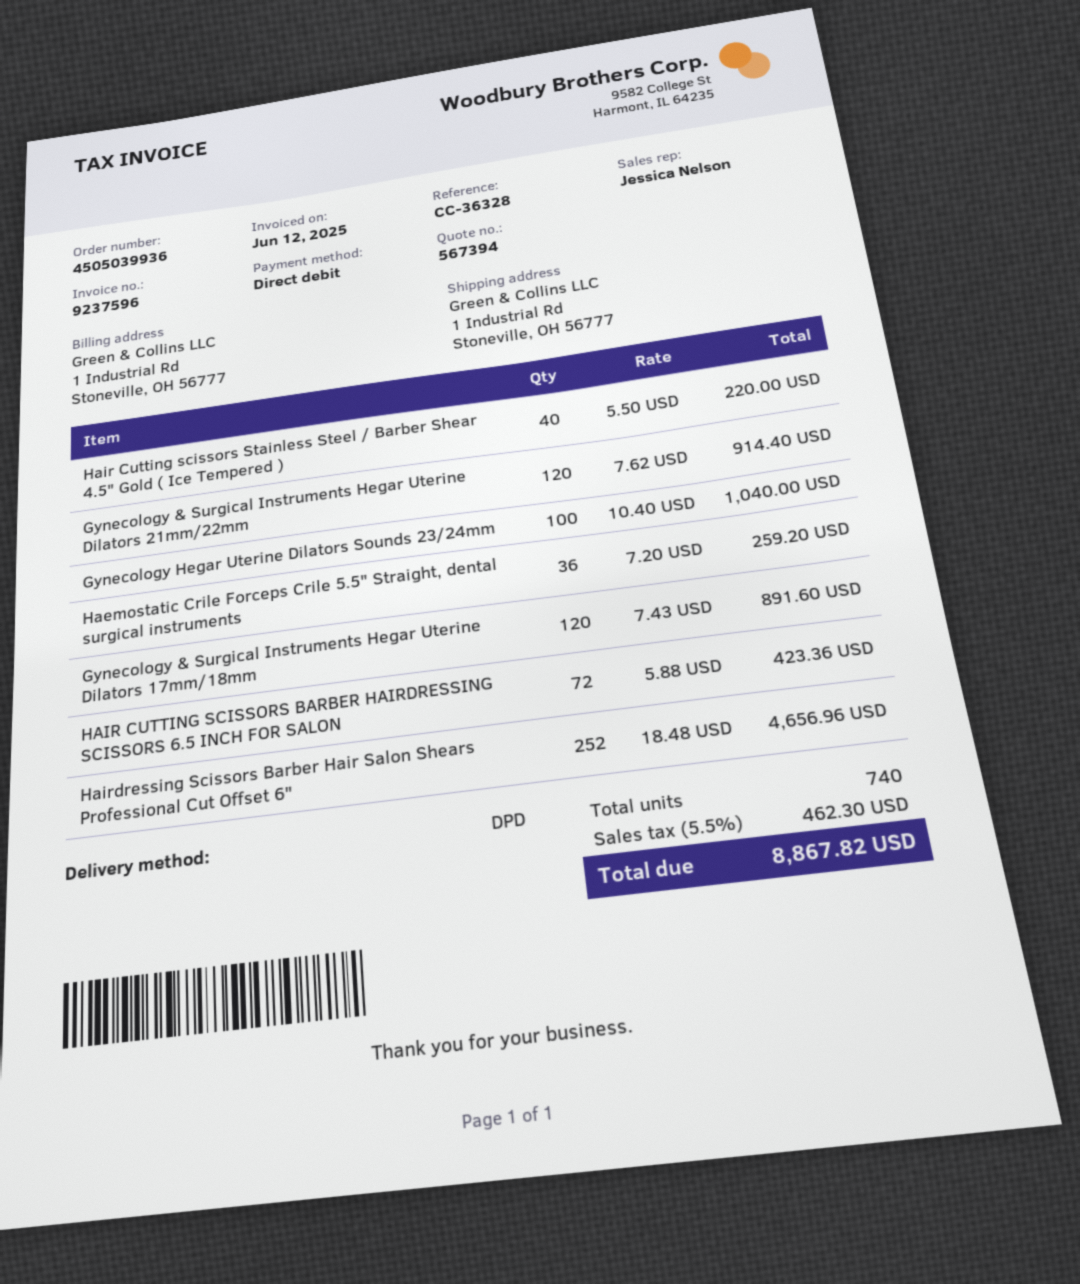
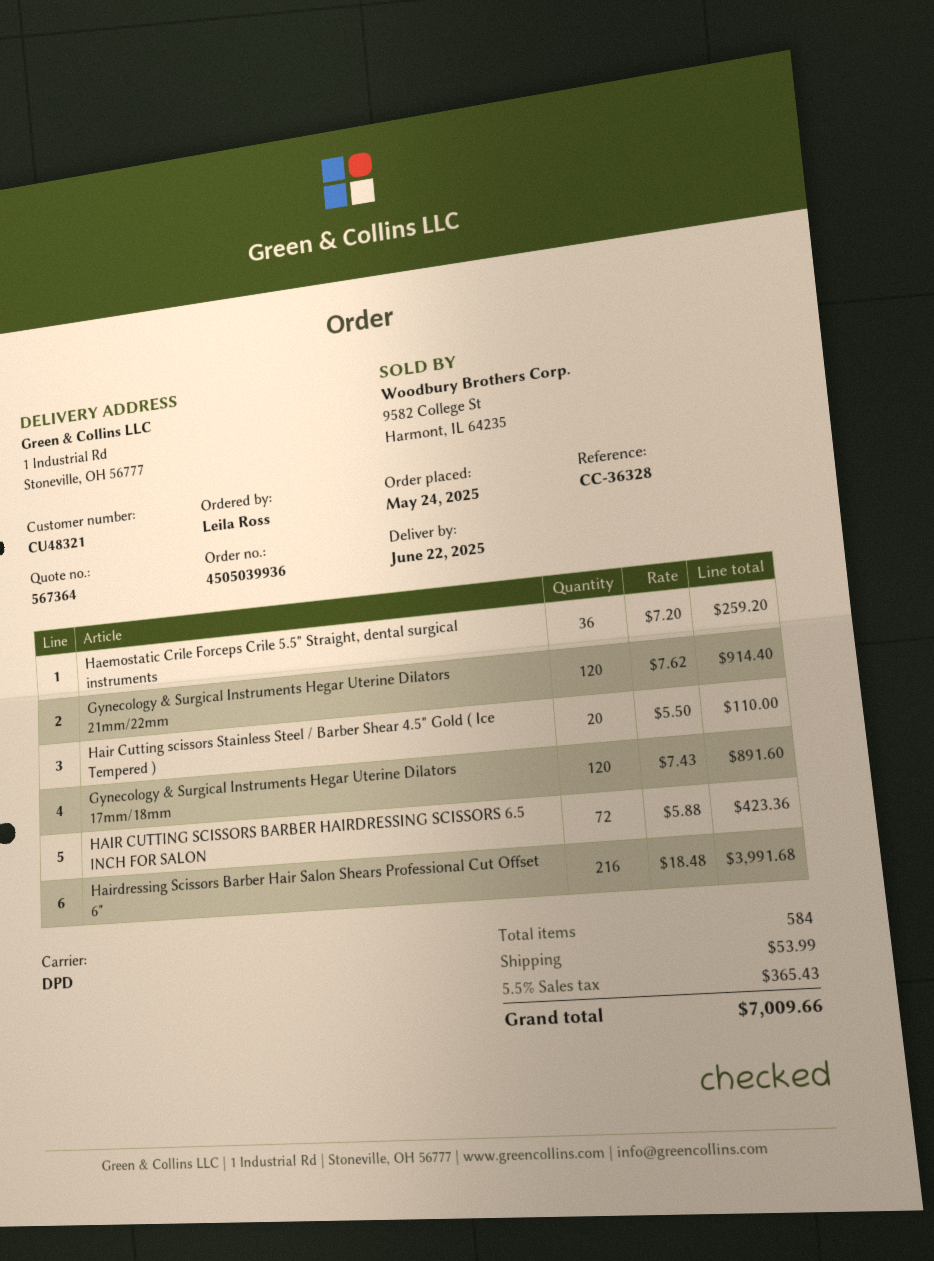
quote number: 567394 -> 567364
Hair Cutting scissors Stainless Steel / Barber Shear 4.5" Gold ( Ice Tempered ): 40 x 5.50 = 220.00 -> 20 x 5.50 = 110.00
Gynecology Hegar Uterine Dilators Sounds 23/24mm: 100 x 10.40 = 1040.00 -> none
Hairdressing Scissors Barber Hair Salon Shears Professional Cut Offset 6": 252 x 18.48 = 4656.96 -> 216 x 18.48 = 3991.68
total quantity: 740 -> 584
shipping: none -> 53.99
tax: 5.5% = 462.30 -> 5.5% = 365.43
total: 8867.82 -> 7009.66

